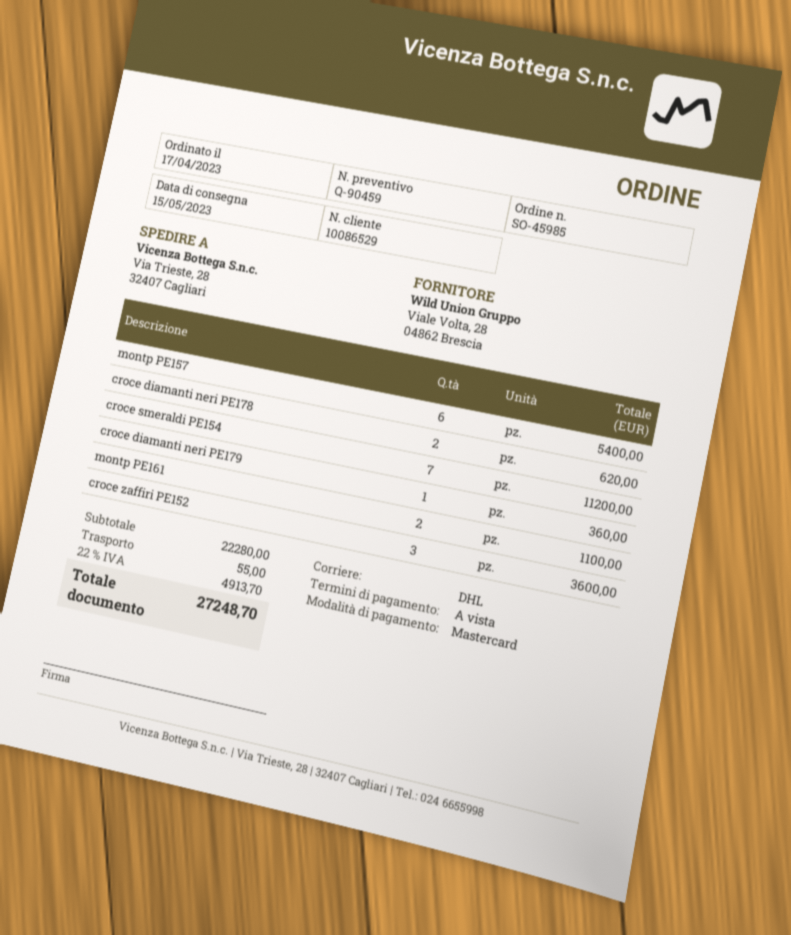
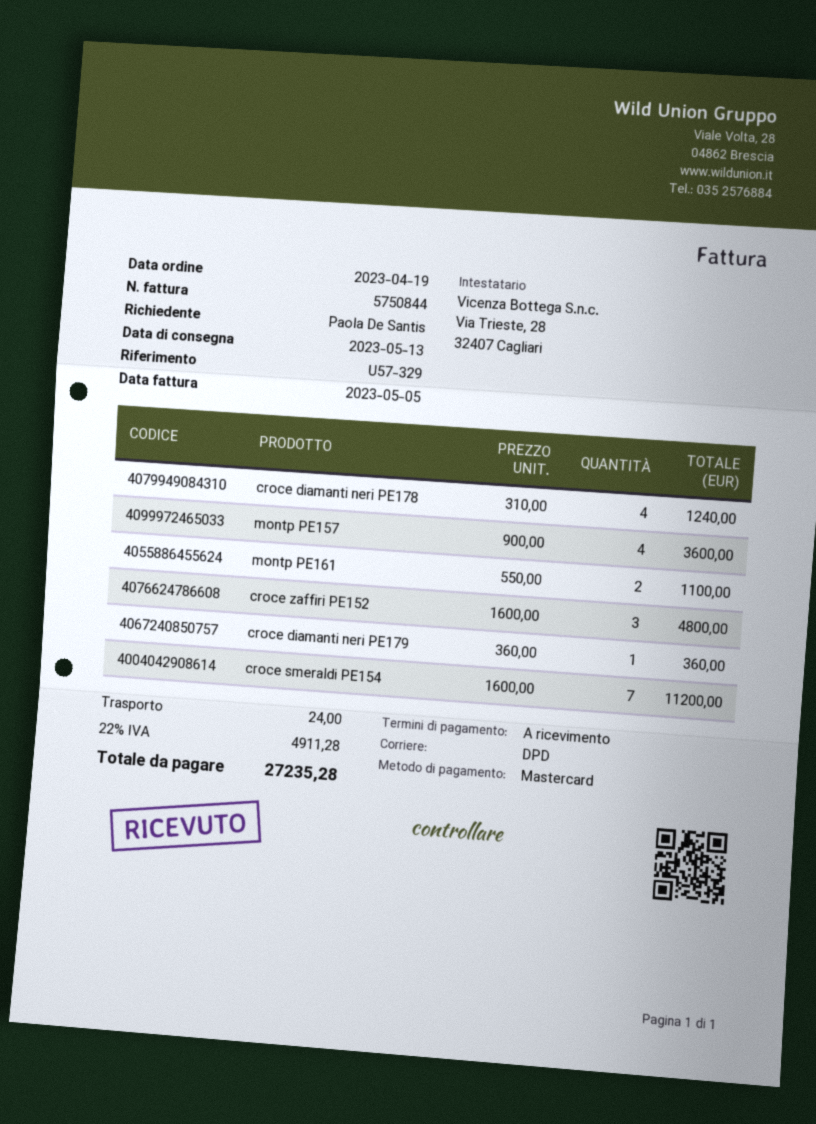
order date: 2023-04-17 -> 2023-04-19
delivery date: 2023-05-15 -> 2023-05-13
shipping method: DHL -> DPD
montp PE157: 6 for 5400.00 -> 4 for 3600.00
croce diamanti neri PE178: 2 for 620.00 -> 4 for 1240.00
croce zaffiri PE152: 3 for 3600.00 -> 3 for 4800.00
shipping: 55.00 -> 24.00
tax: 22% = 4913.70 -> 22% = 4911.28
total: 27248.70 -> 27235.28

